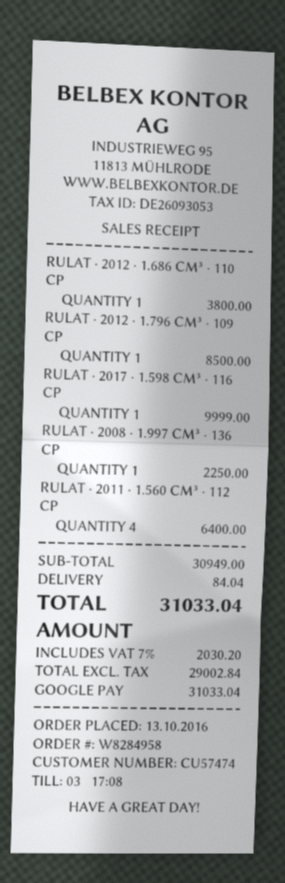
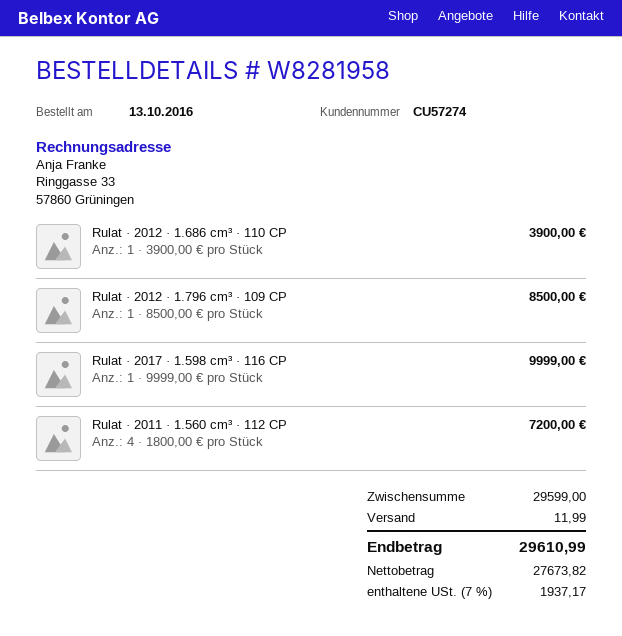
order number: W8284958 -> W8281958
customer number: CU57474 -> CU57274
RULAT · 2012 · 1.686 CM³ · 110 CP: 1 for 3800.00 -> 1 for 3900.00
RULAT · 2008 · 1.997 CM³ · 136 CP: 1 for 2250.00 -> none
RULAT · 2011 · 1.560 CM³ · 112 CP: 4 for 6400.00 -> 4 for 7200.00
subtotal: 30949.00 -> 29599.00
shipping: 84.04 -> 11.99
net: 29002.84 -> 27673.82
tax: 7% = 2030.20 -> 7% = 1937.17
total: 31033.04 -> 29610.99

